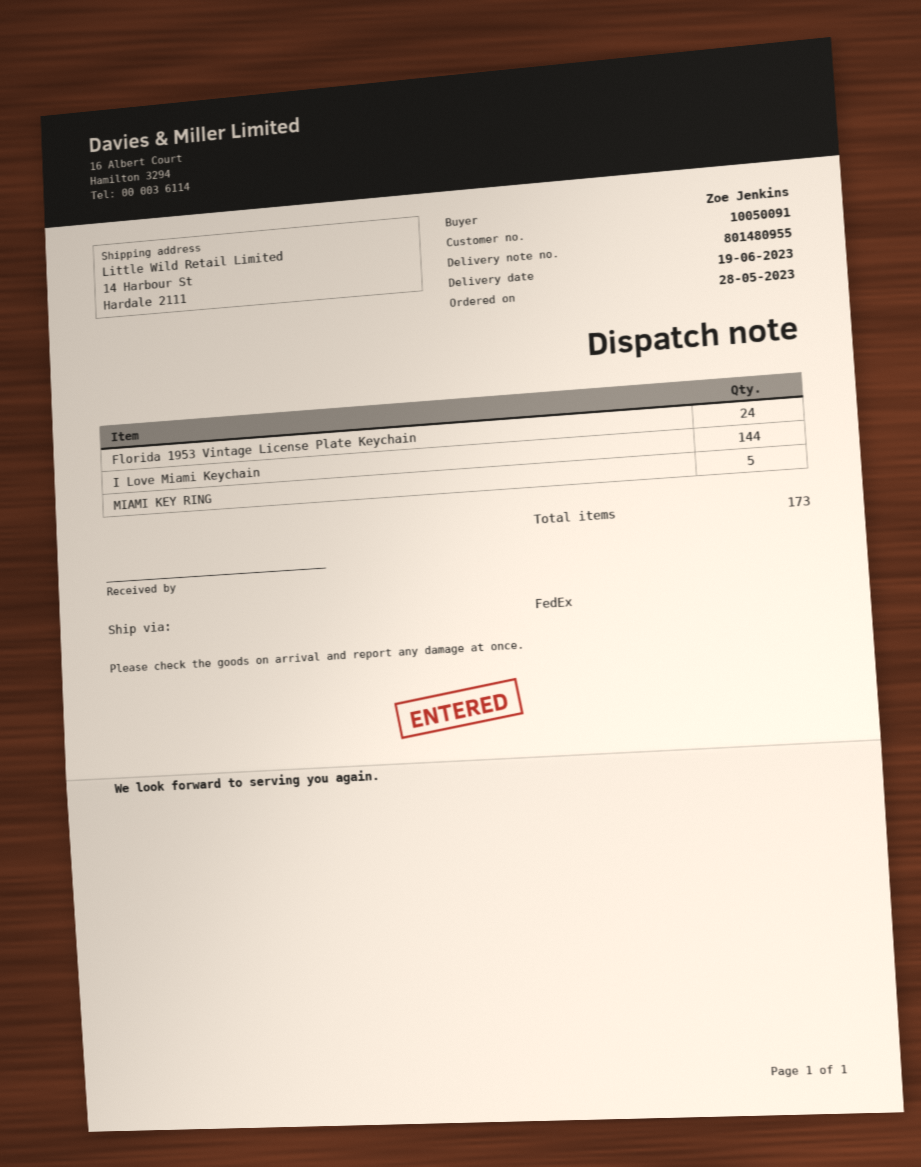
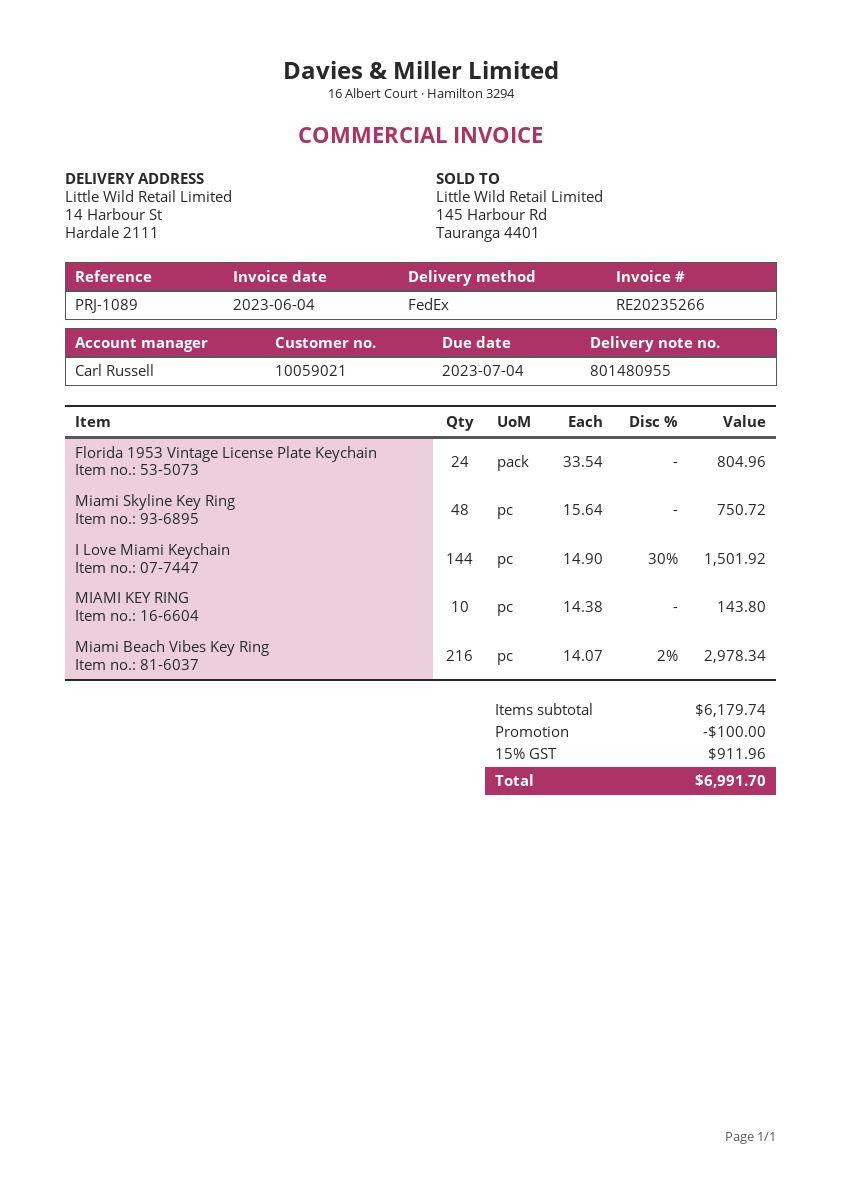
customer number: 10050091 -> 10059021
MIAMI KEY RING: 5 -> 10
Miami Skyline Key Ring: none -> 48
Miami Beach Vibes Key Ring: none -> 216

